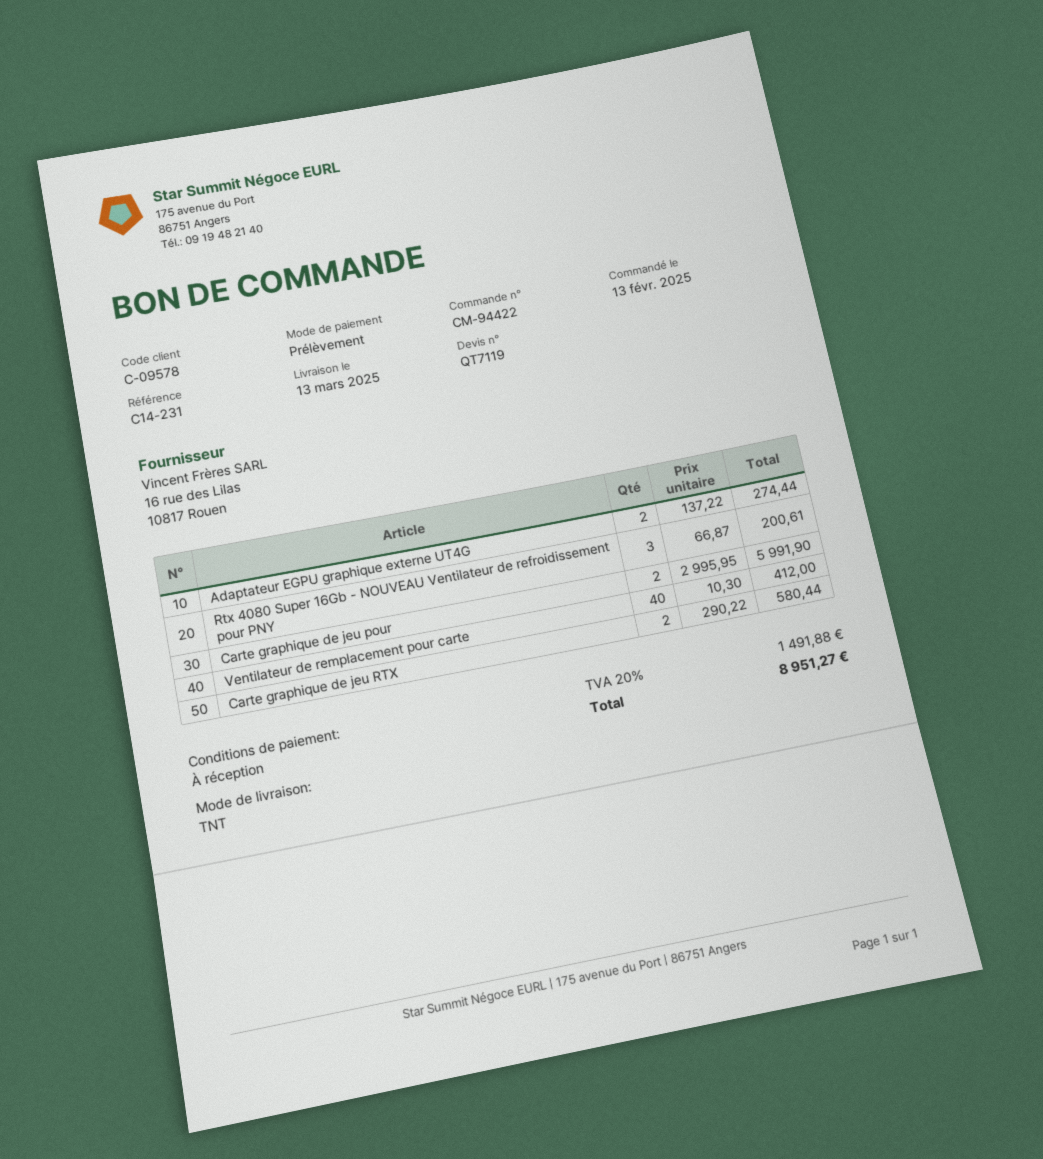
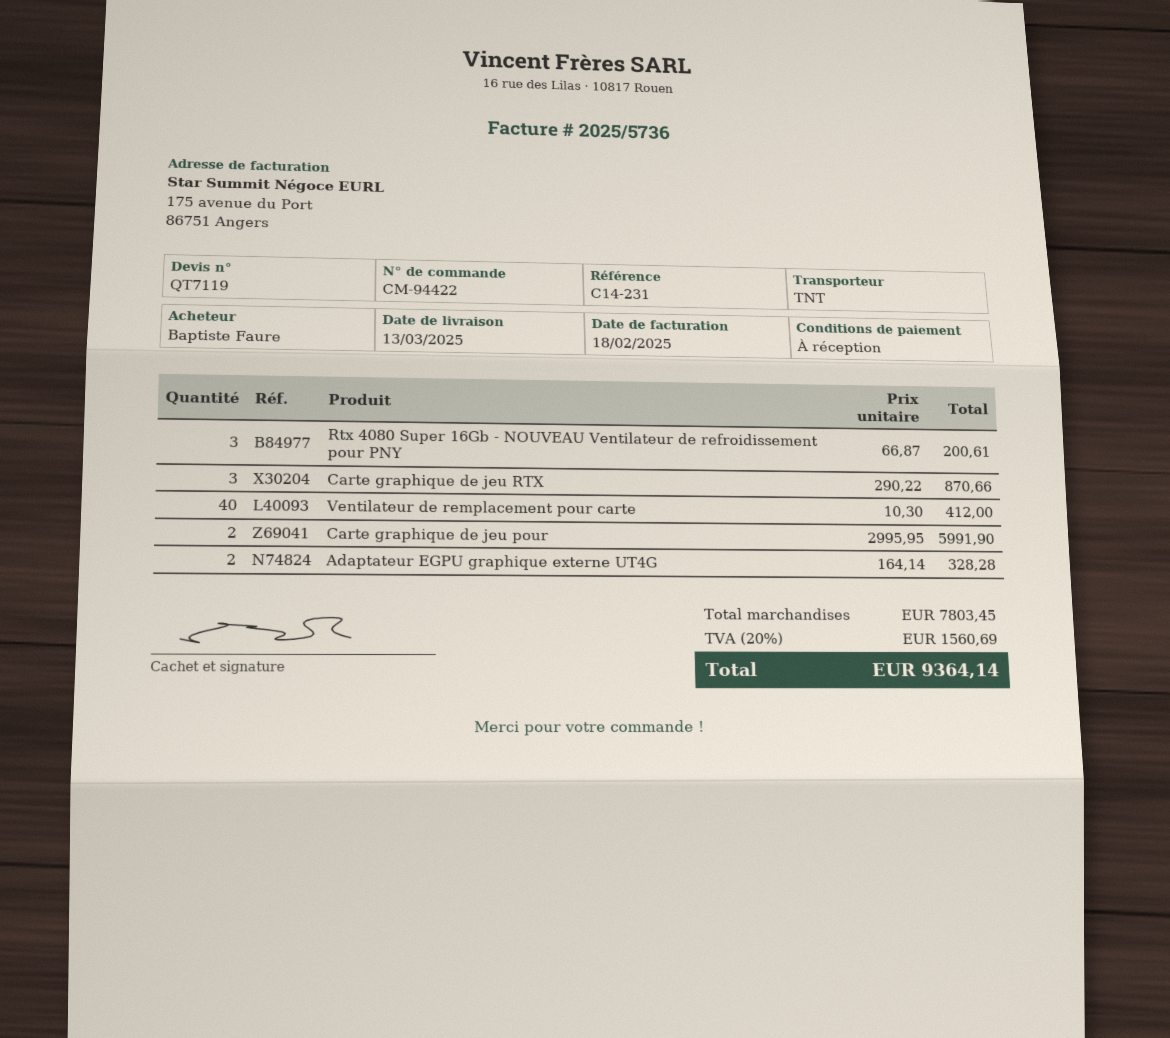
Adaptateur EGPU graphique externe UT4G: 2 x 137.22 = 274.44 -> 2 x 164.14 = 328.28
Carte graphique de jeu RTX: 2 x 290.22 = 580.44 -> 3 x 290.22 = 870.66
tax: 20% = 1491.88 -> 20% = 1560.69
total: 8951.27 -> 9364.14

